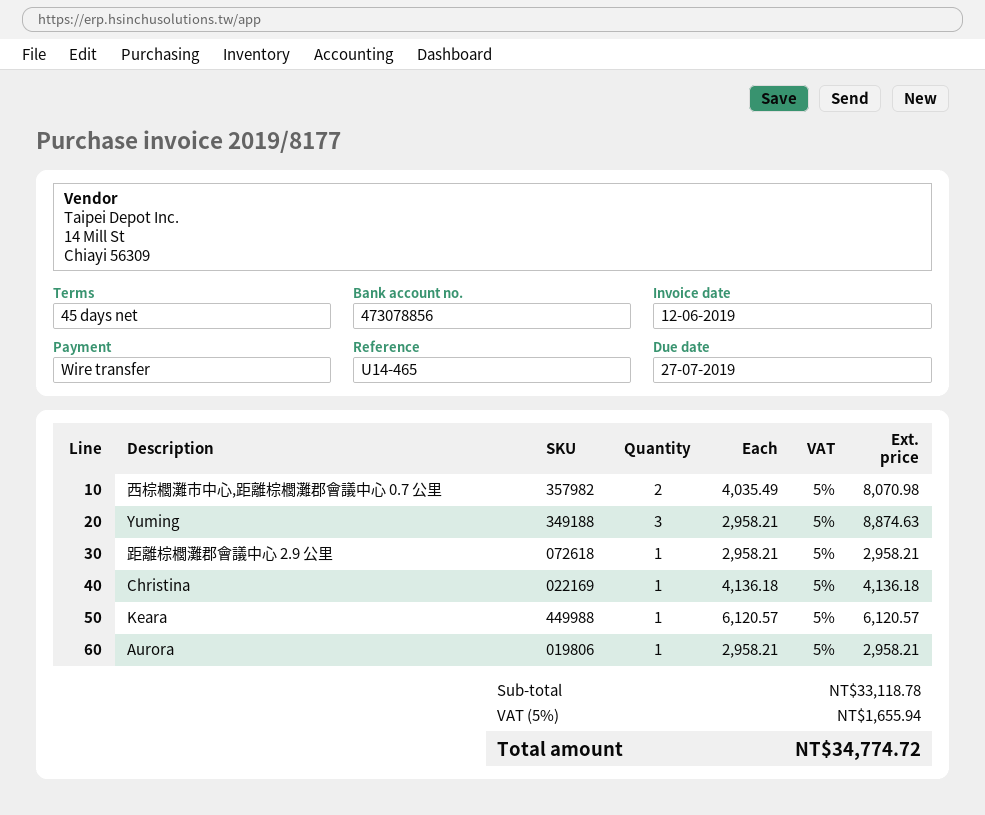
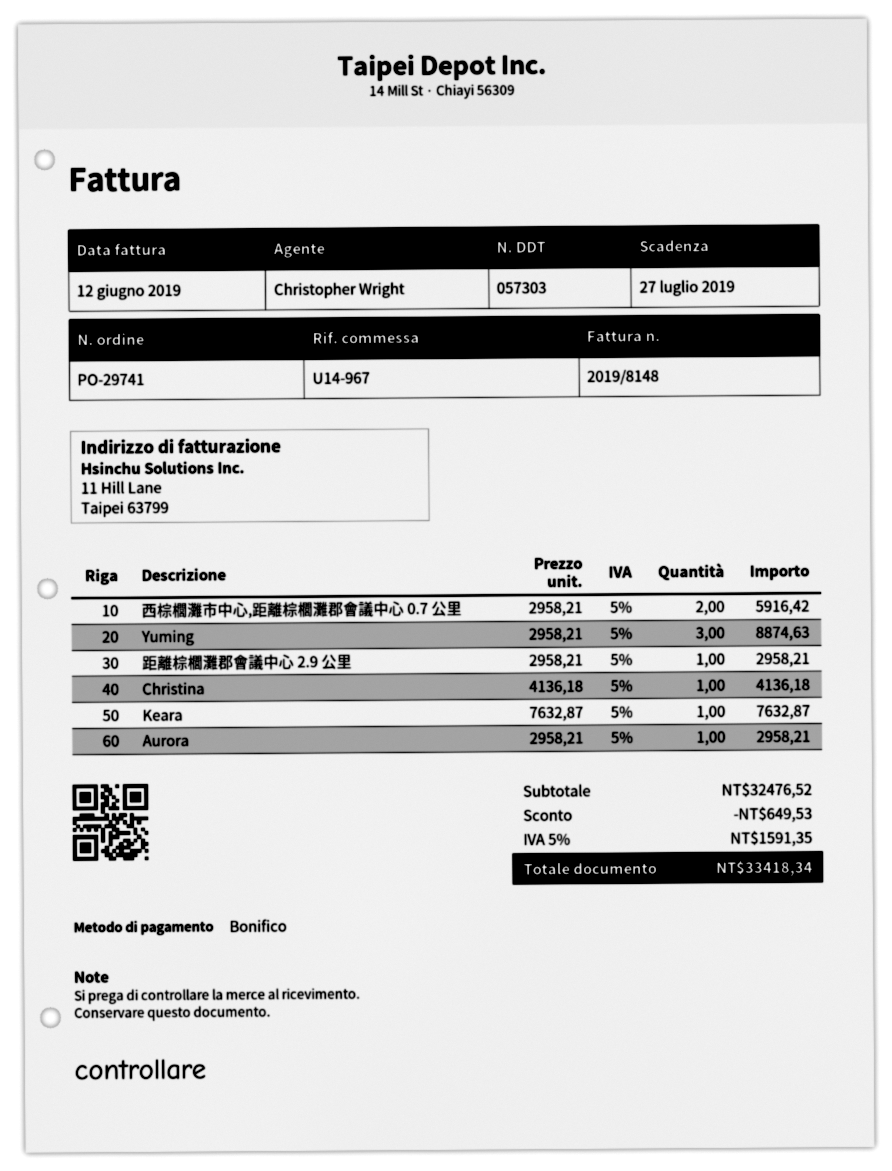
invoice number: 2019/8177 -> 2019/8148
reference: U14-465 -> U14-967
西棕櫚灘市中心,距離棕櫚灘郡會議中心 0.7 公里: 2 x 4035.49 = 8070.98 -> 2 x 2958.21 = 5916.42
Keara: 1 x 6120.57 = 6120.57 -> 1 x 7632.87 = 7632.87
subtotal: 33118.78 -> 32476.52
discount: none -> 649.53
tax: 5% = 1655.94 -> 5% = 1591.35
total: 34774.72 -> 33418.34

